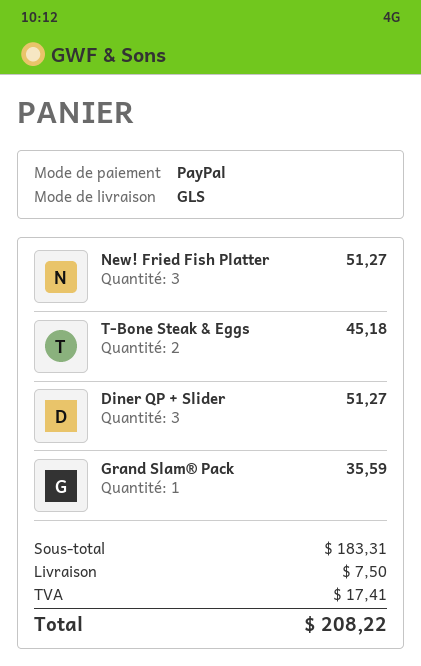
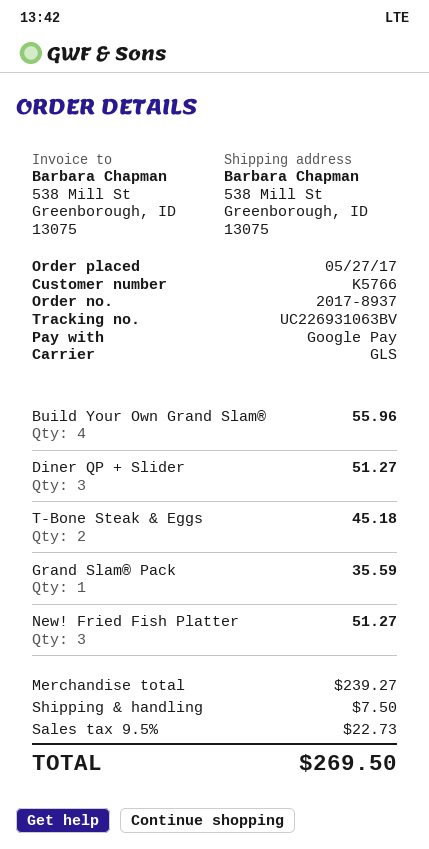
payment method: PayPal -> Google Pay
Build Your Own Grand Slam®: none -> 4 for 55.96
subtotal: 183.31 -> 239.27
tax: 17.41 -> 22.73
total: 208.22 -> 269.50

